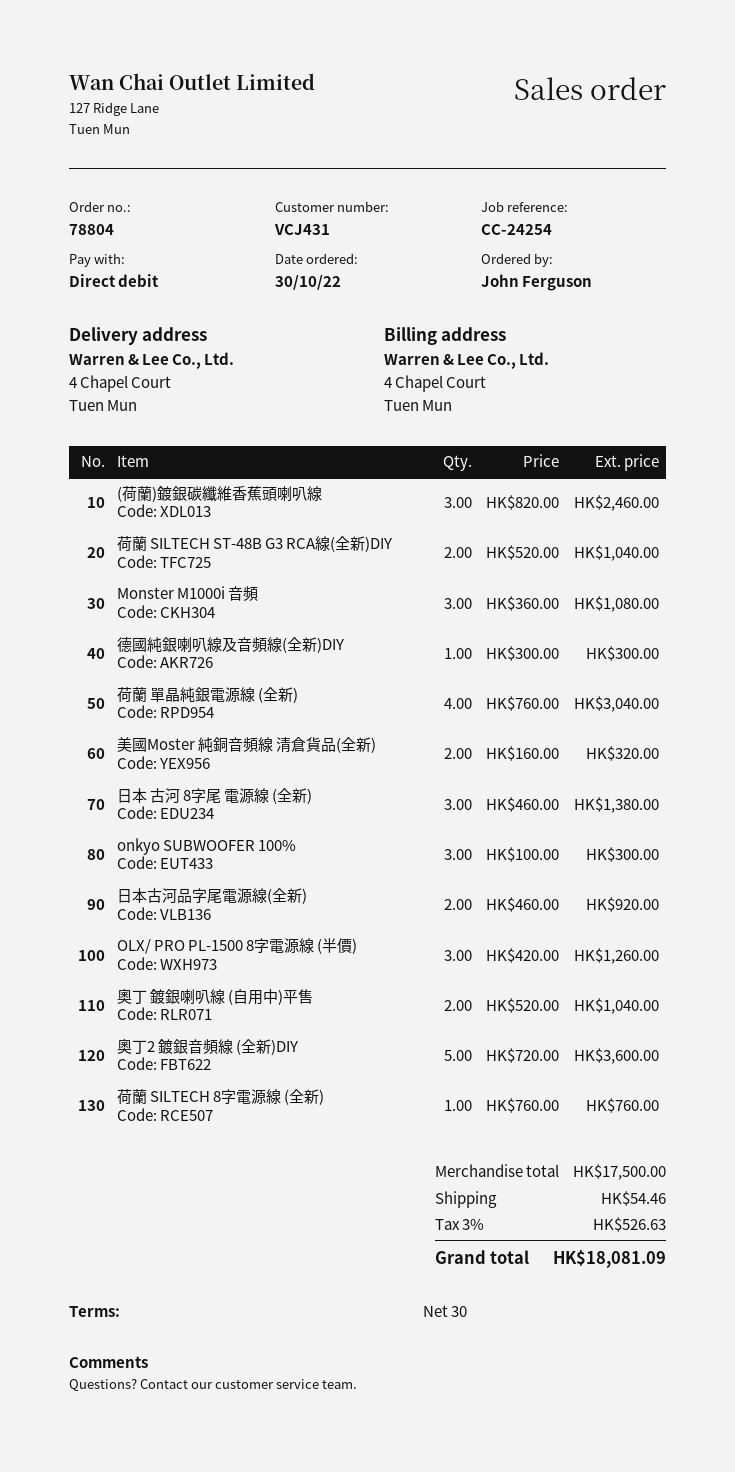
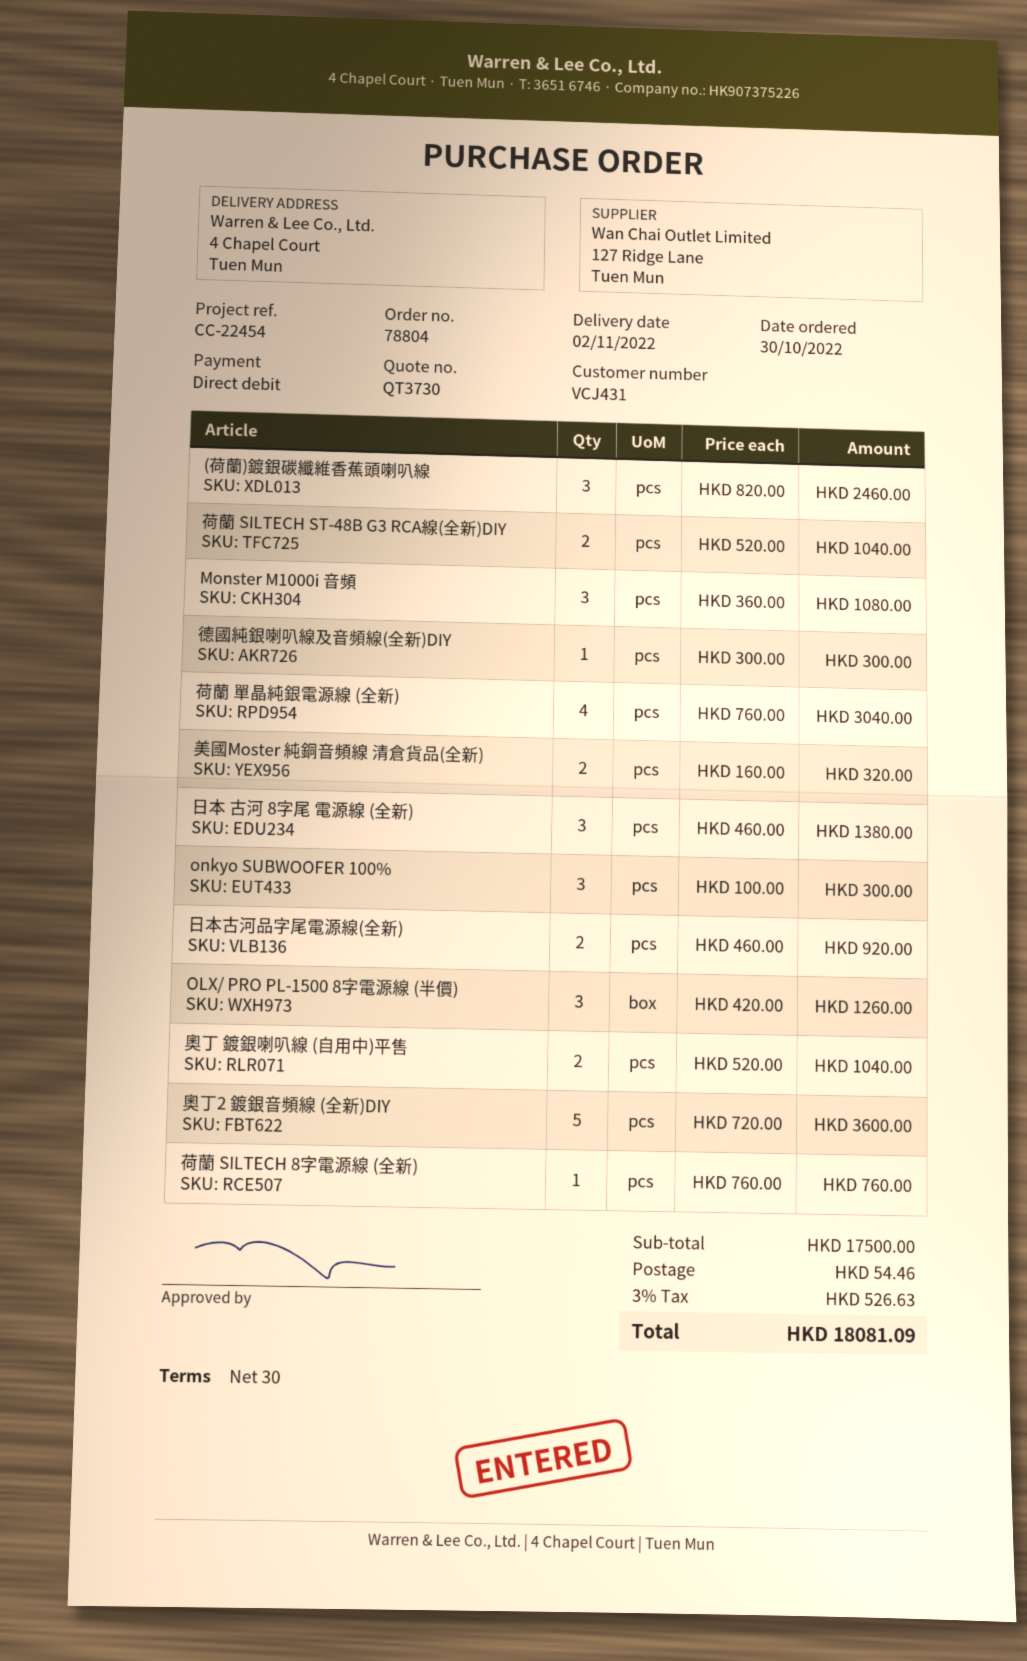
reference: CC-24254 -> CC-22454

